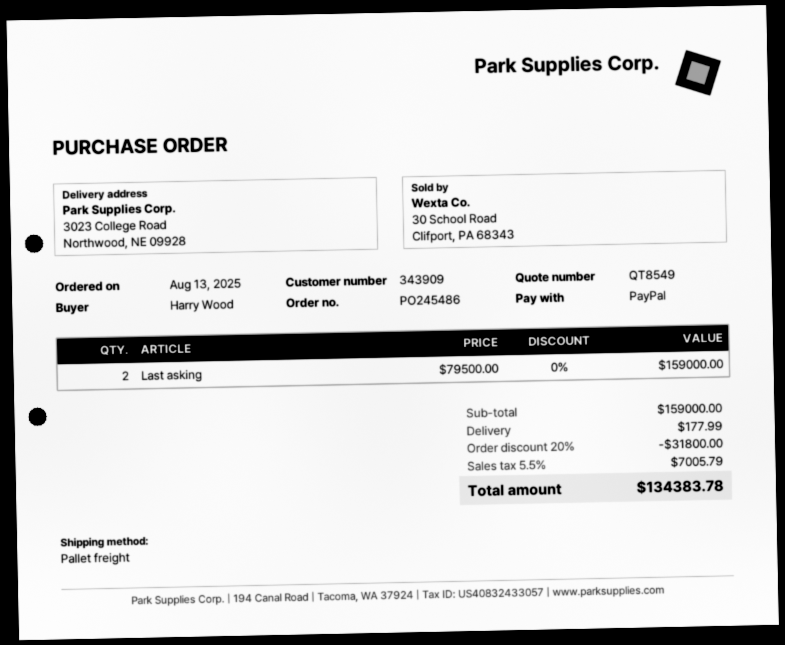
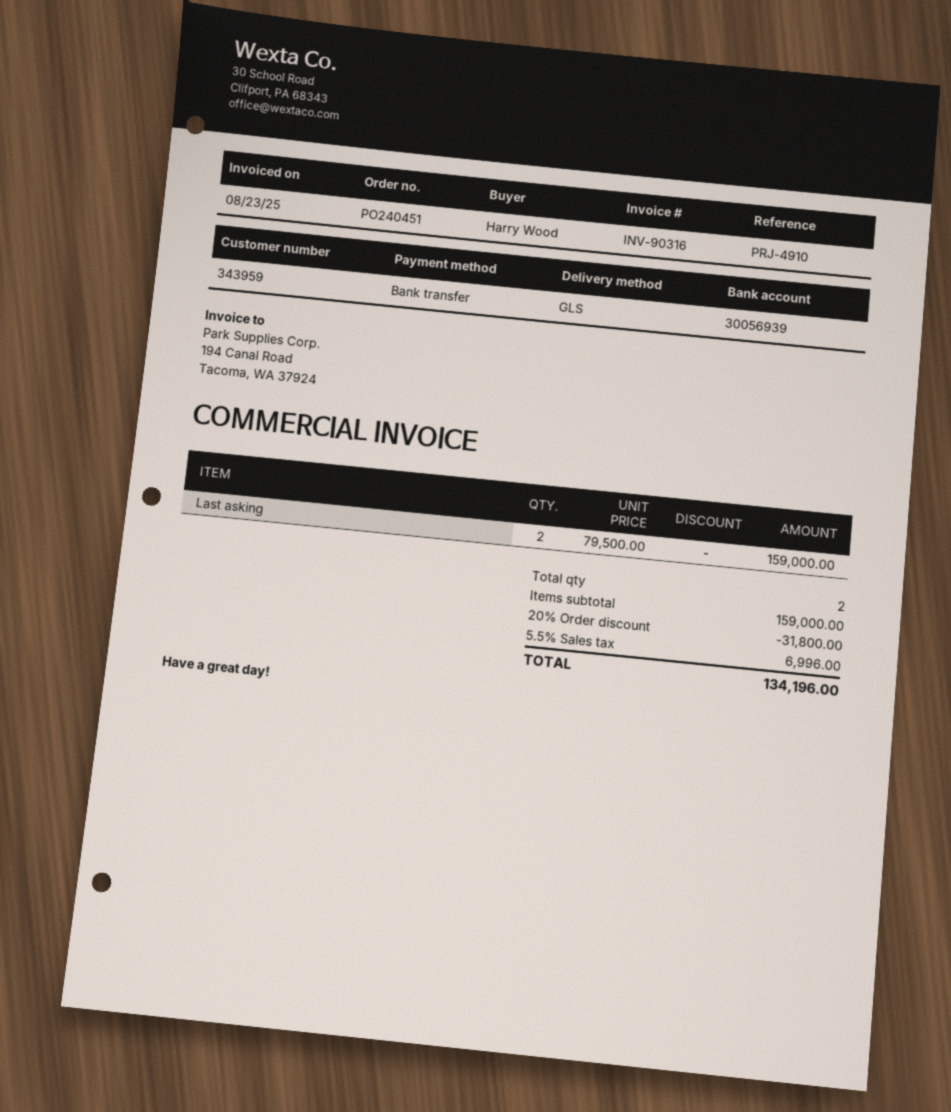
order number: PO245486 -> PO240451
customer number: 343909 -> 343959
payment method: PayPal -> bank transfer
shipping method: pallet freight -> GLS
shipping: 177.99 -> none
tax: 5.5% = 7005.79 -> 5.5% = 6996.00
total: 134383.78 -> 134196.00

